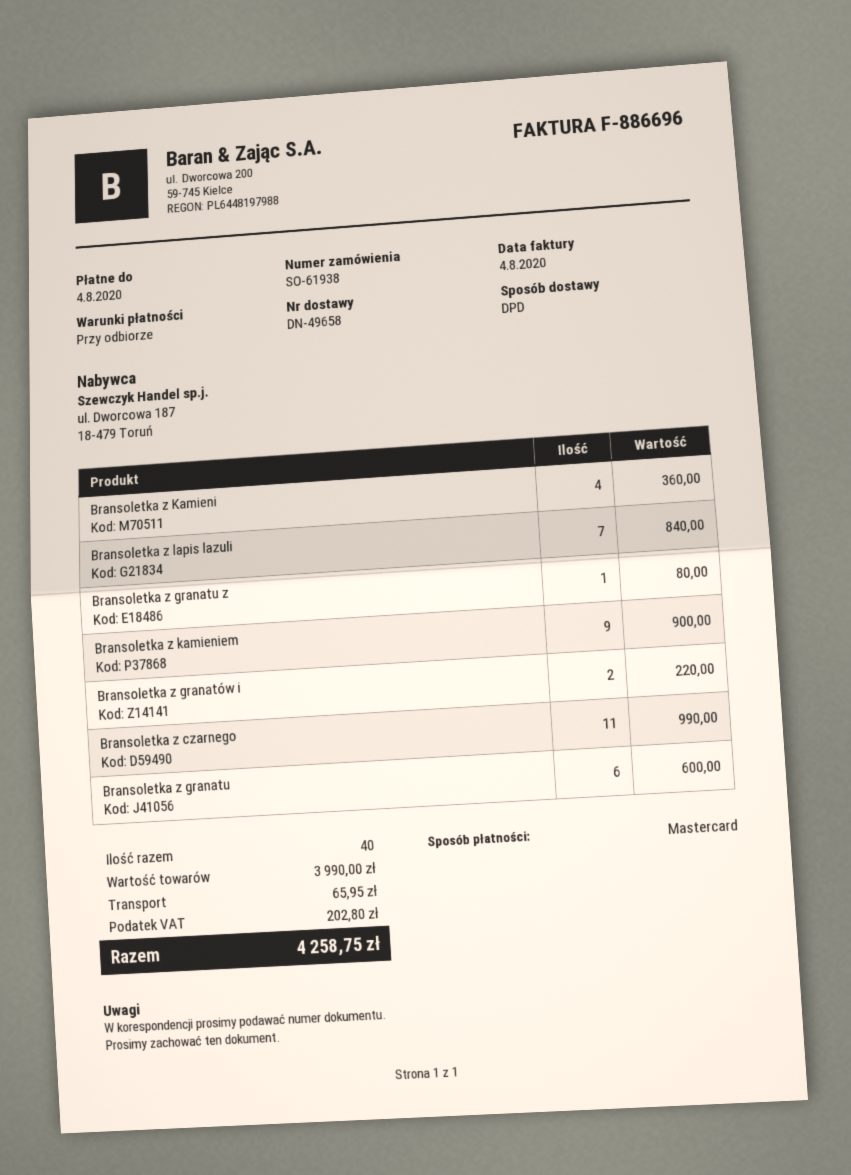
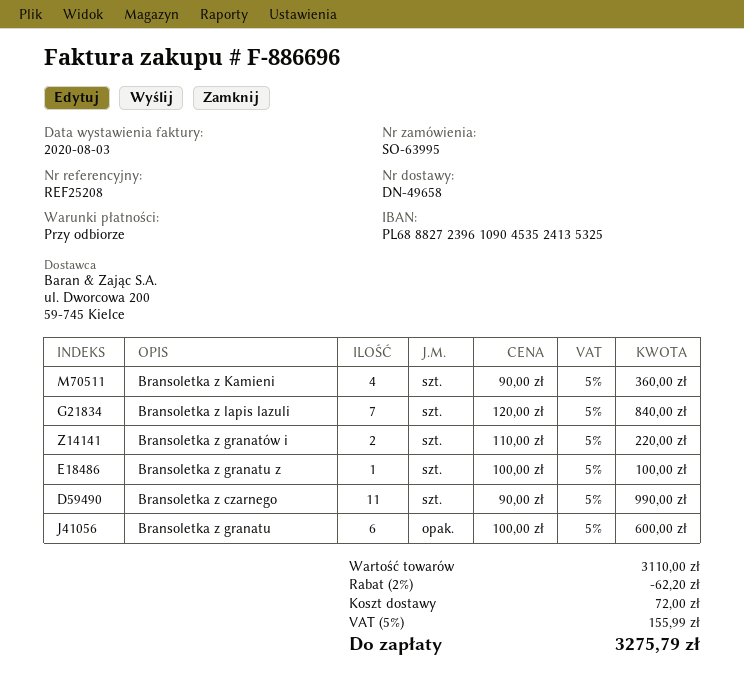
order number: SO-61938 -> SO-63995
invoice date: 2020-08-04 -> 2020-08-03
Bransoletka z granatu z: 1 for 80.00 -> 1 for 100.00
Bransoletka z kamieniem: 9 for 900.00 -> none
subtotal: 3990.00 -> 3110.00
discount: none -> 2% = 62.20
shipping: 65.95 -> 72.00
tax: 202.80 -> 155.99
total: 4258.75 -> 3275.79

